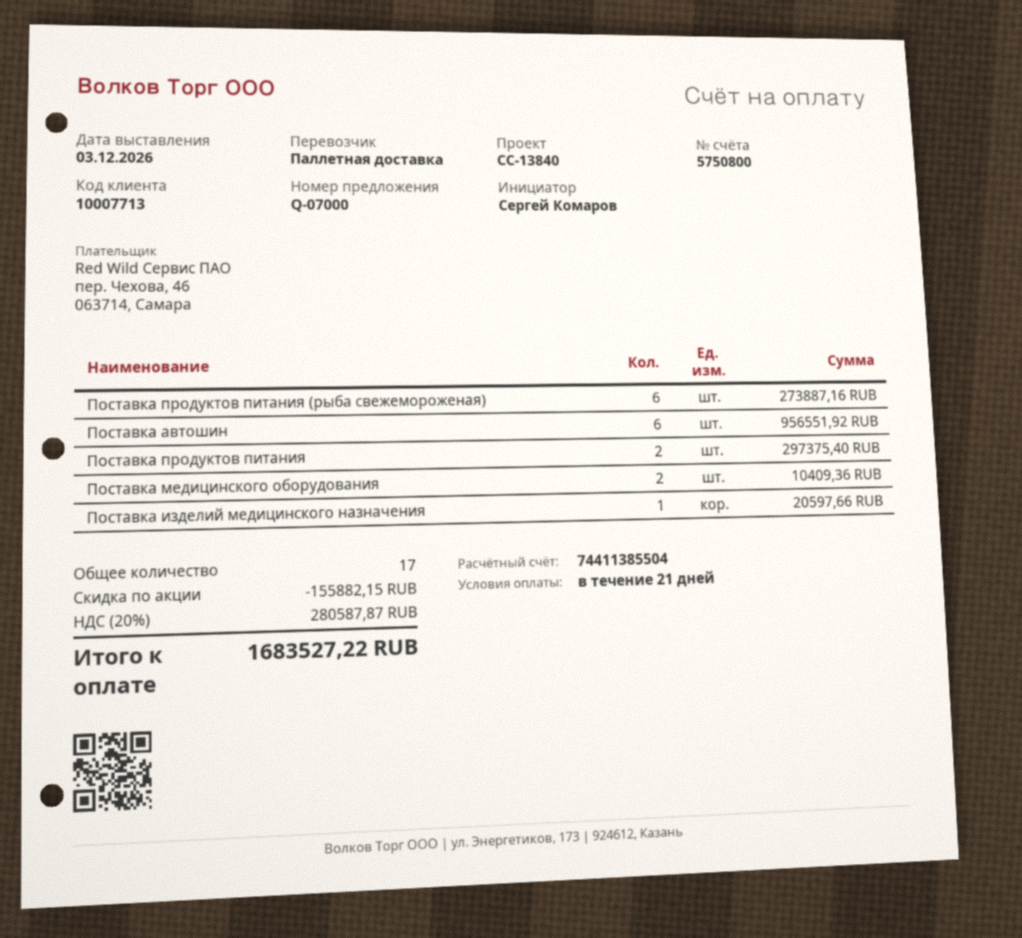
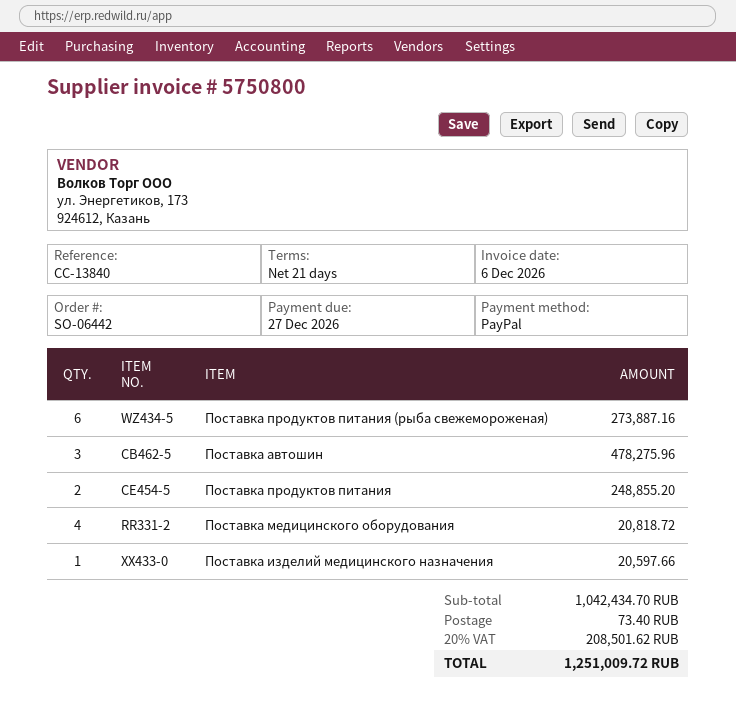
invoice date: 2026-12-03 -> 2026-12-06
Поставка автошин: 6 for 956551.92 -> 3 for 478275.96
Поставка продуктов питания: 2 for 297375.40 -> 2 for 248855.20
Поставка медицинского оборудования: 2 for 10409.36 -> 4 for 20818.72
discount: 155882.15 -> none
shipping: none -> 73.40
tax: 20% = 280587.87 -> 20% = 208501.62
total: 1683527.22 -> 1251009.72

